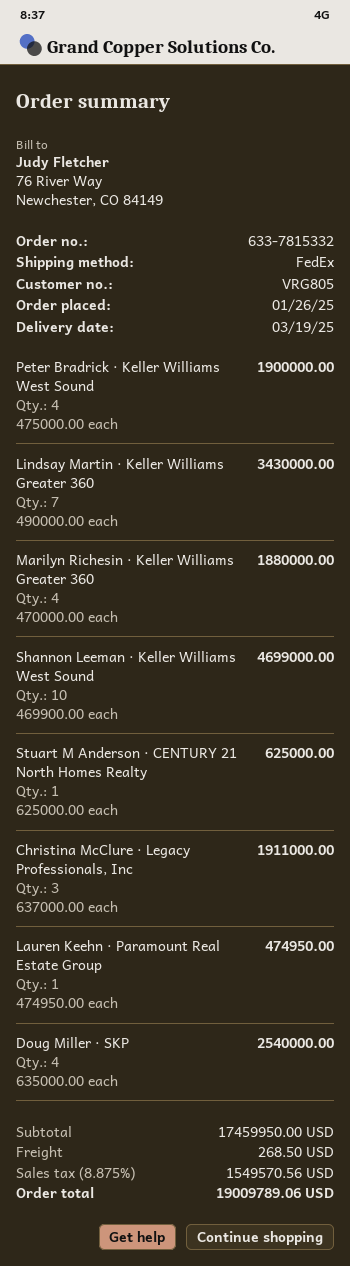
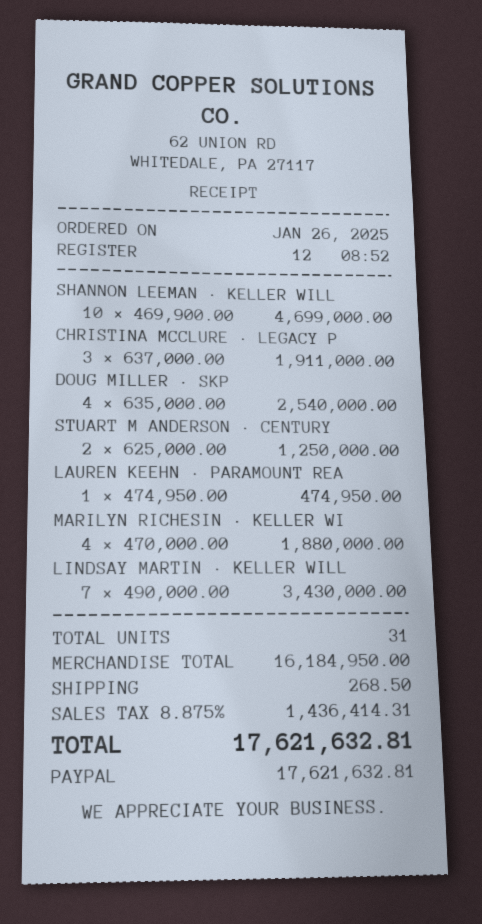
Peter Bradrick · Keller Williams West Sound: 4 x 475000.00 = 1900000.00 -> none
Stuart M Anderson · CENTURY 21 North Homes Realty: 1 x 625000.00 = 625000.00 -> 2 x 625000.00 = 1250000.00
subtotal: 17459950.00 -> 16184950.00
tax: 8.875% = 1549570.56 -> 8.875% = 1436414.31
total: 19009789.06 -> 17621632.81

